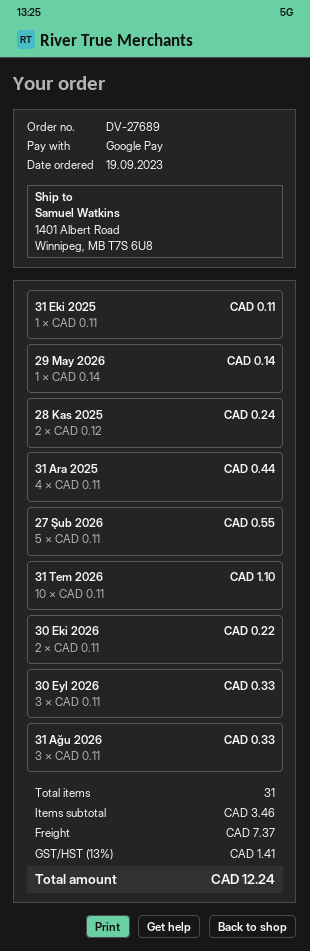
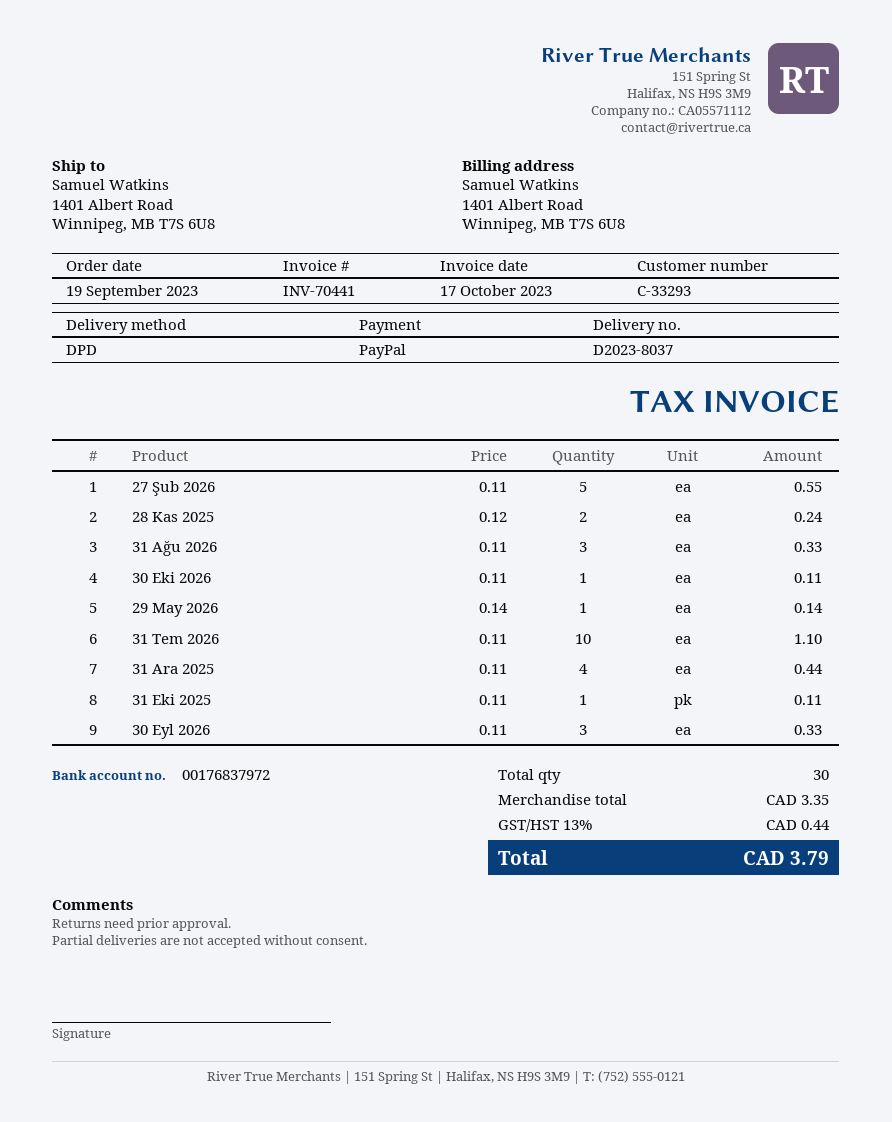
payment method: Google Pay -> PayPal
30 Eki 2026: 2 x 0.11 = 0.22 -> 1 x 0.11 = 0.11
total quantity: 31 -> 30
subtotal: 3.46 -> 3.35
shipping: 7.37 -> none
tax: 13% = 1.41 -> 13% = 0.44
total: 12.24 -> 3.79

